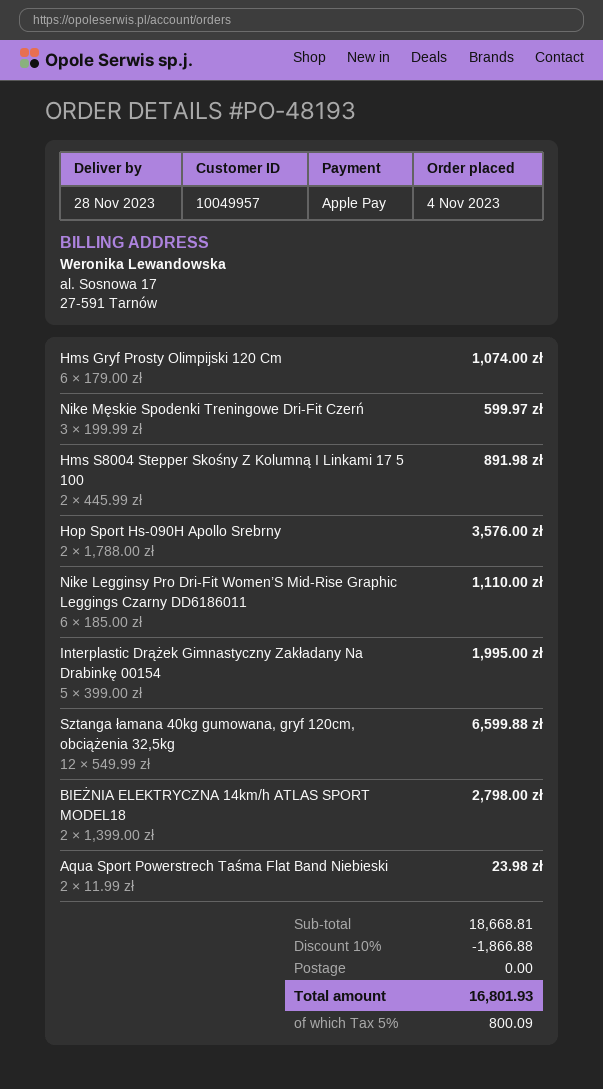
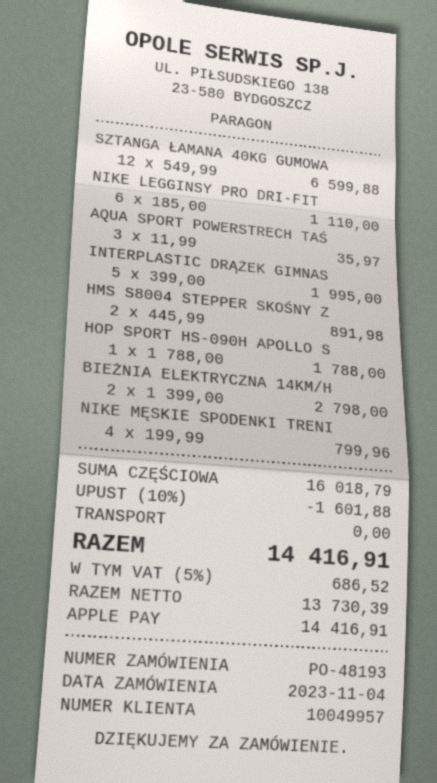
Hms Gryf Prosty Olimpijski 120 Cm: 6 x 179.00 = 1074.00 -> none
Nike Męskie Spodenki Treningowe Dri-Fit Czerń: 3 x 199.99 = 599.97 -> 4 x 199.99 = 799.96
Hop Sport Hs-090H Apollo Srebrny: 2 x 1788.00 = 3576.00 -> 1 x 1788.00 = 1788.00
Aqua Sport Powerstrech Taśma Flat Band Niebieski: 2 x 11.99 = 23.98 -> 3 x 11.99 = 35.97
subtotal: 18668.81 -> 16018.79
discount: 10% = 1866.88 -> 10% = 1601.88
tax: 5% = 800.09 -> 5% = 686.52
total: 16801.93 -> 14416.91

